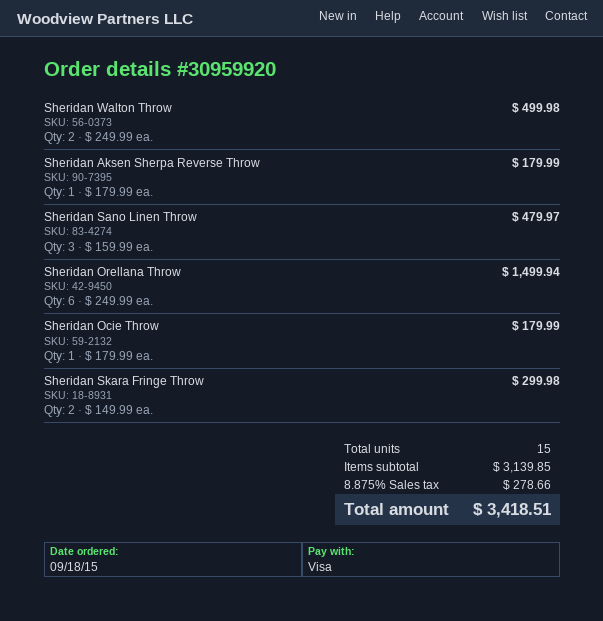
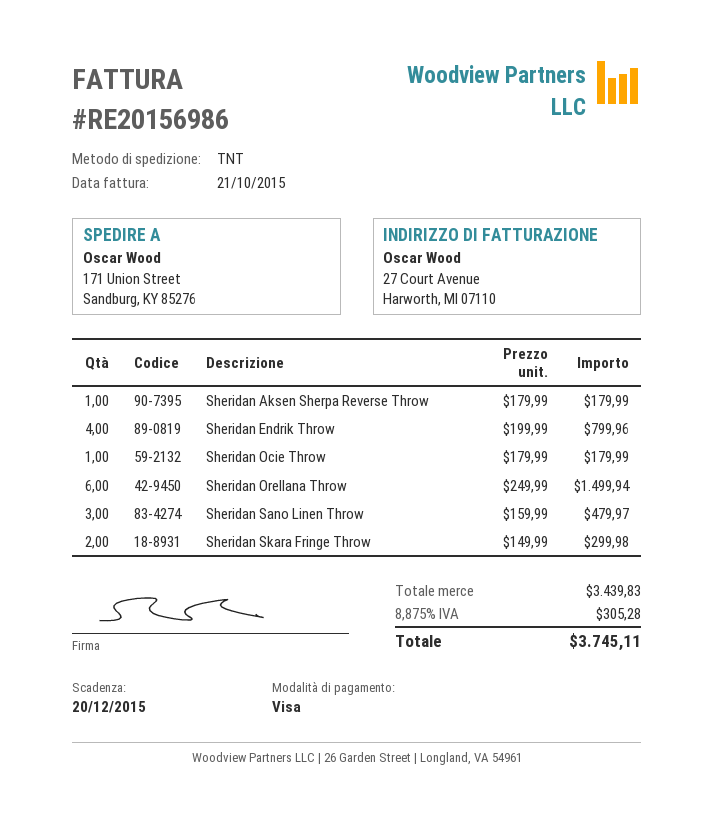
Sheridan Walton Throw: 2 x 249.99 = 499.98 -> none
Sheridan Endrik Throw: none -> 4 x 199.99 = 799.96
subtotal: 3139.85 -> 3439.83
tax: 8.875% = 278.66 -> 8.875% = 305.28
total: 3418.51 -> 3745.11

